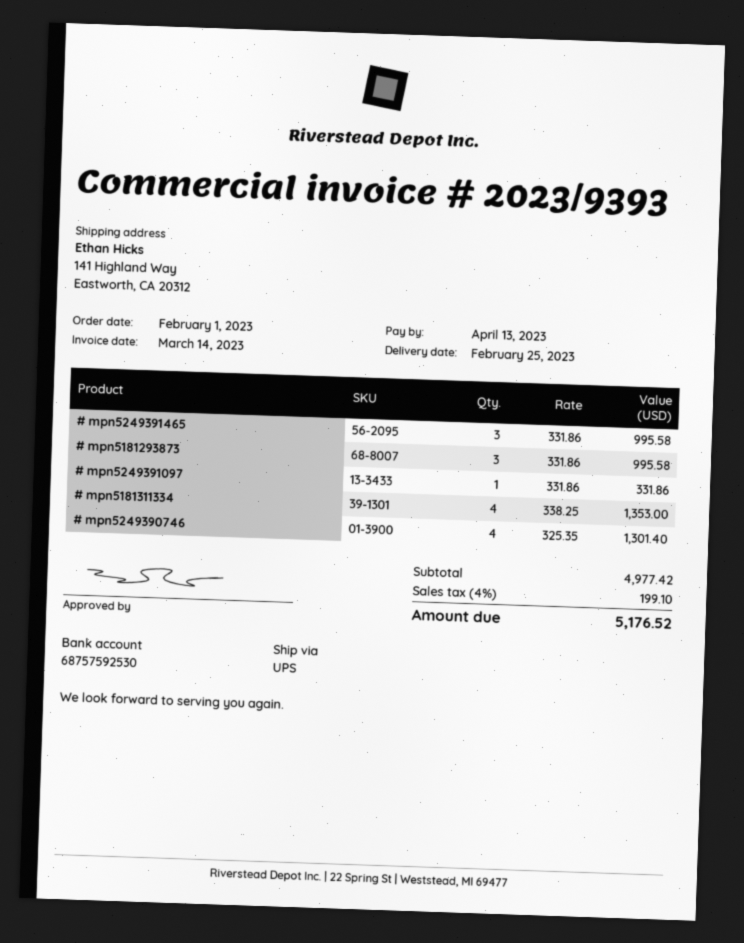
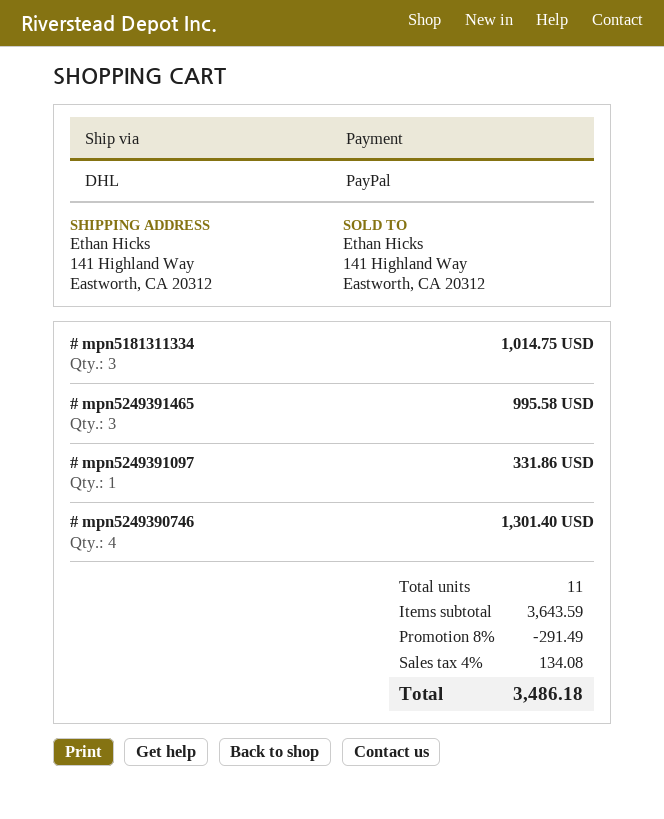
shipping method: UPS -> DHL
# mpn5181293873: 3 for 995.58 -> none
# mpn5181311334: 4 for 1353.00 -> 3 for 1014.75
subtotal: 4977.42 -> 3643.59
discount: none -> 8% = 291.49
tax: 4% = 199.10 -> 4% = 134.08
total: 5176.52 -> 3486.18

